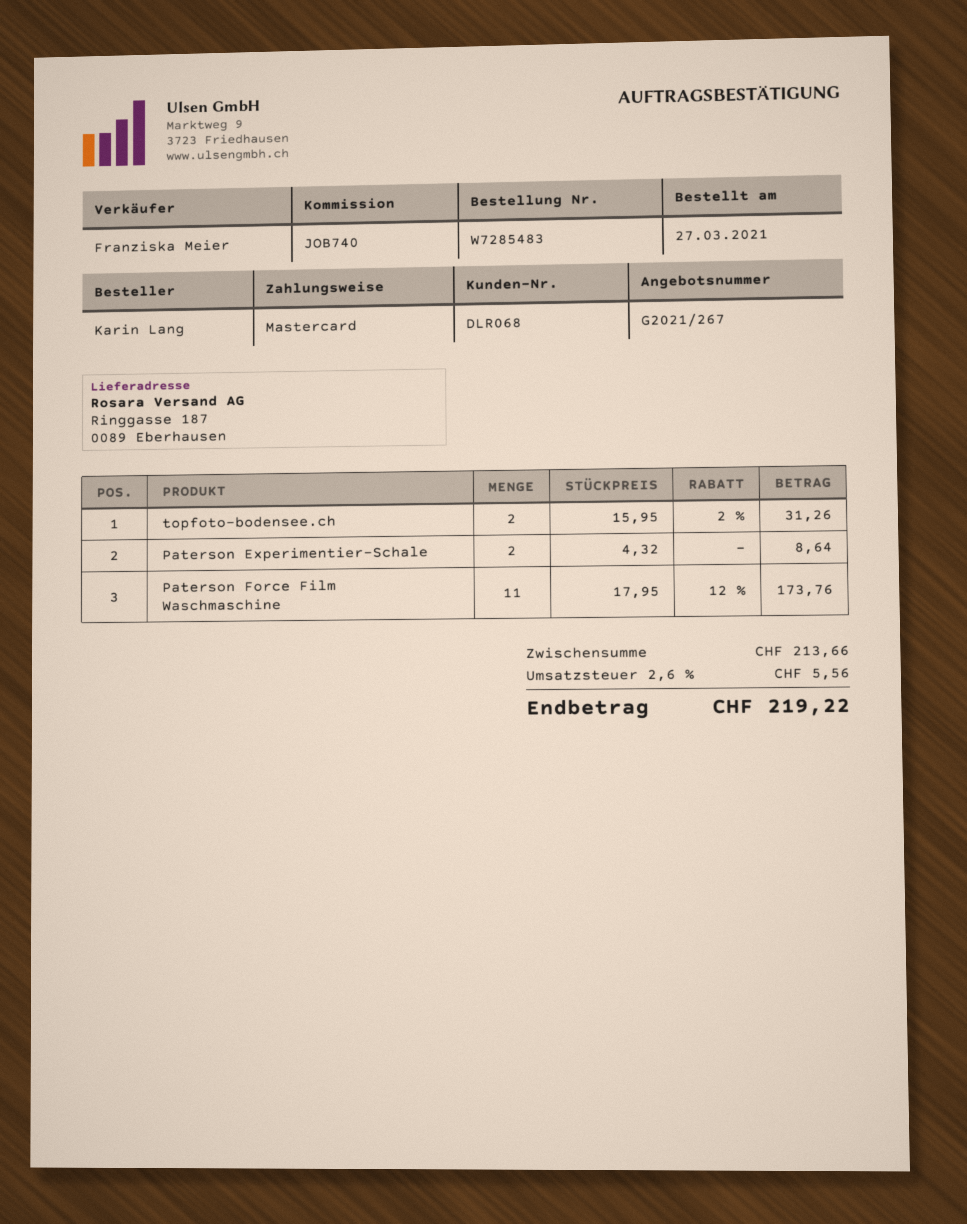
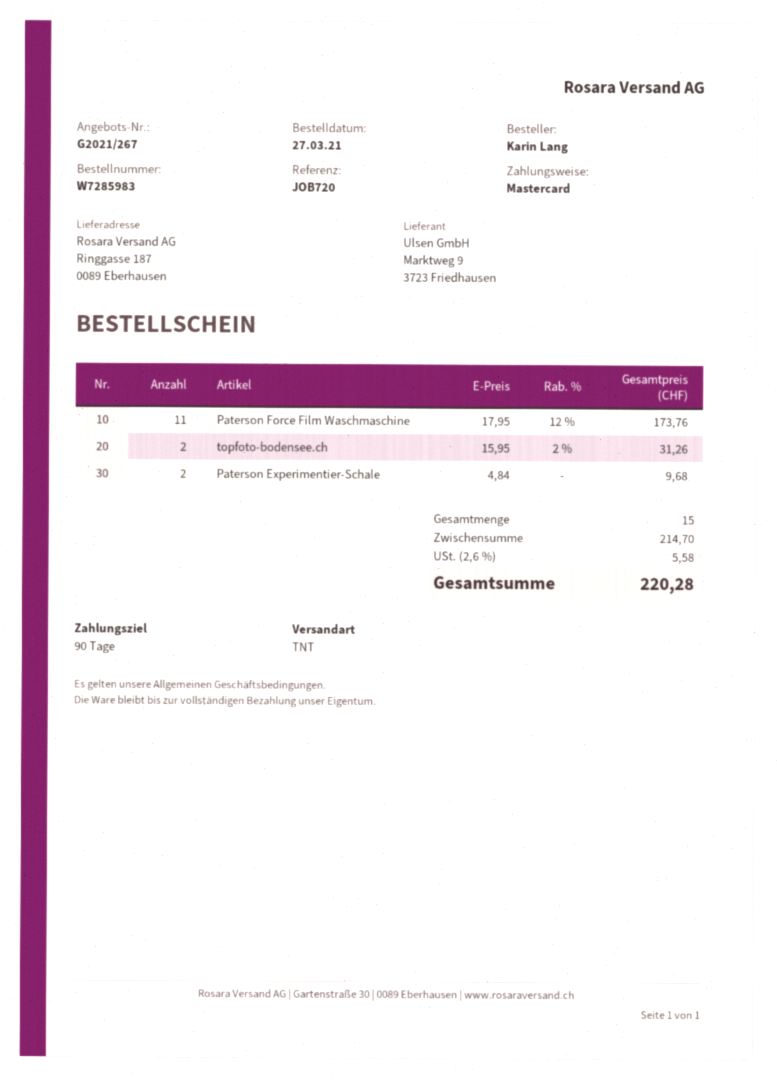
order number: W7285483 -> W7285983
reference: JOB740 -> JOB720
Paterson Experimentier-Schale: 2 x 4.32 = 8.64 -> 2 x 4.84 = 9.68
subtotal: 213.66 -> 214.70
tax: 2.6% = 5.56 -> 2.6% = 5.58
total: 219.22 -> 220.28

